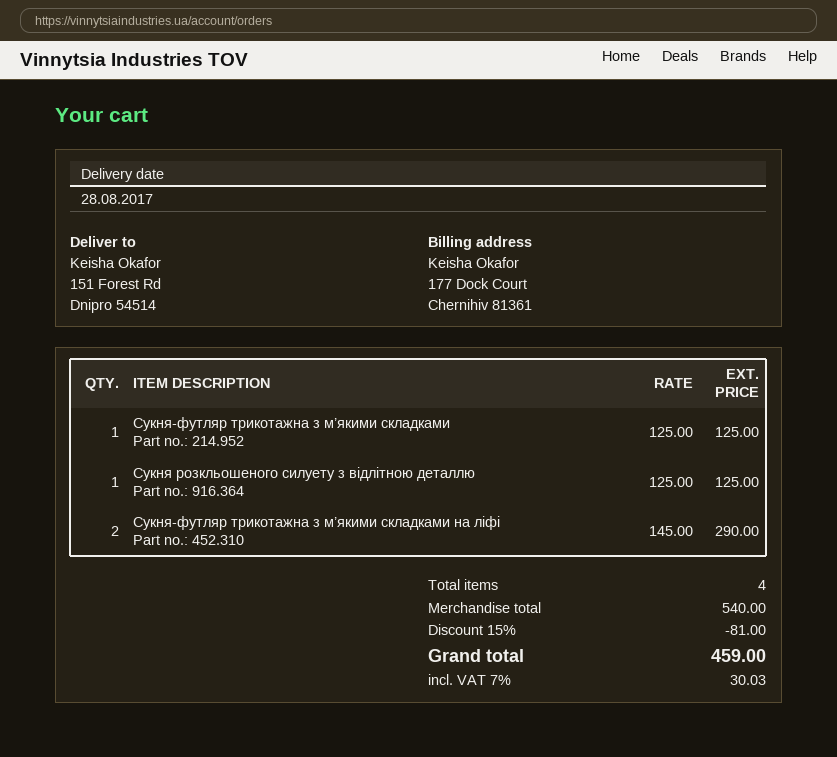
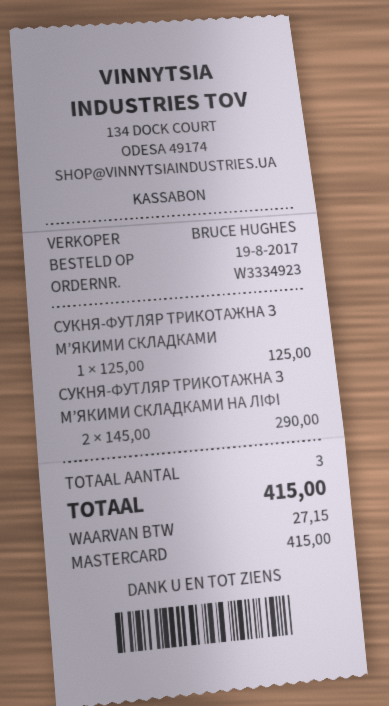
Сукня розкльошеного силуету з відлітною деталлю: 1 x 125.00 = 125.00 -> none
total quantity: 4 -> 3
discount: 15% = 81.00 -> none
tax: 30.03 -> 27.15
total: 459.00 -> 415.00

